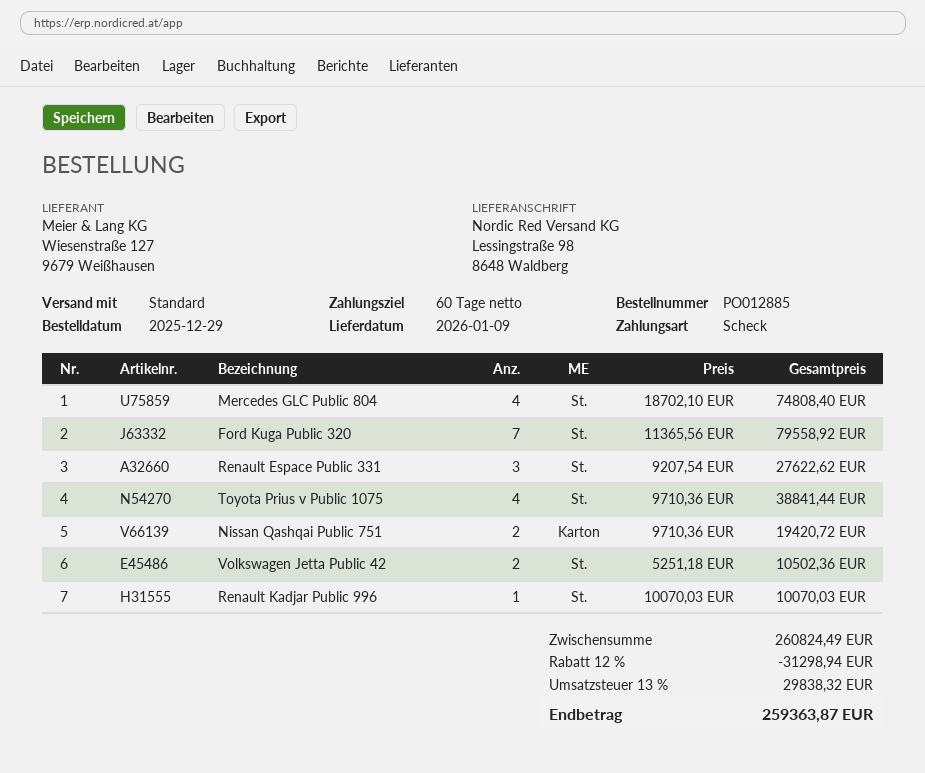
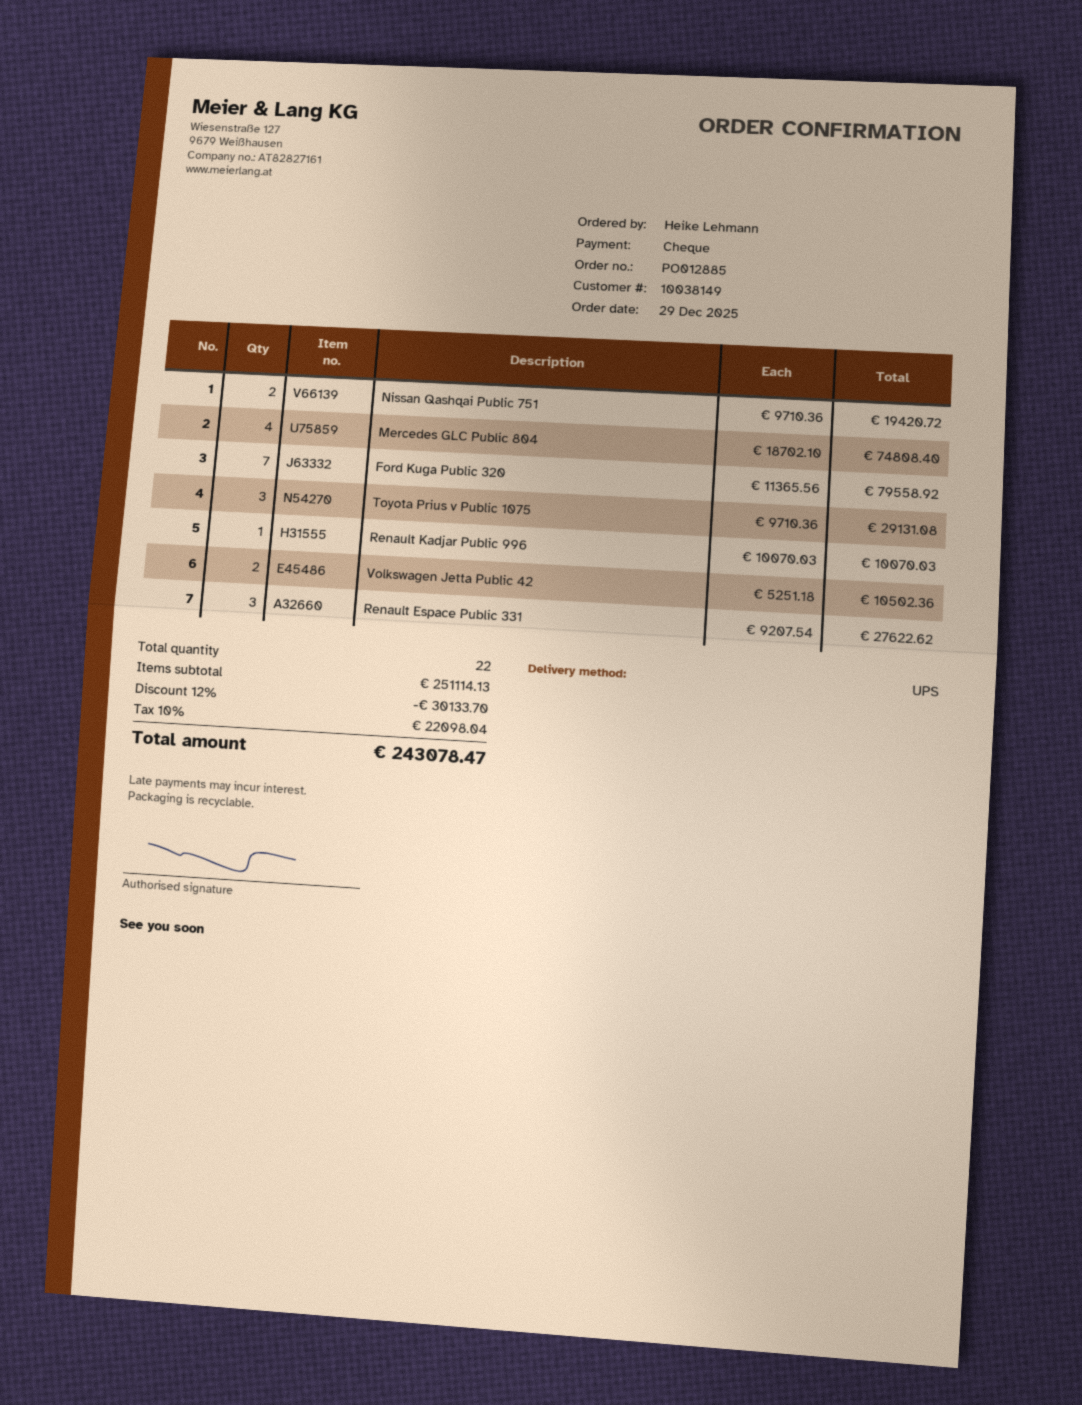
shipping method: standard -> UPS
Toyota Prius v Public 1075: 4 x 9710.36 = 38841.44 -> 3 x 9710.36 = 29131.08
subtotal: 260824.49 -> 251114.13
discount: 12% = 31298.94 -> 12% = 30133.70
tax: 13% = 29838.32 -> 10% = 22098.04
total: 259363.87 -> 243078.47

